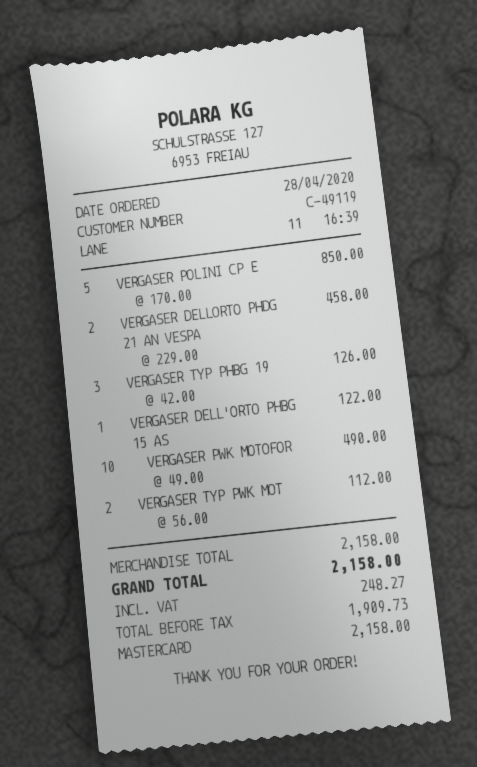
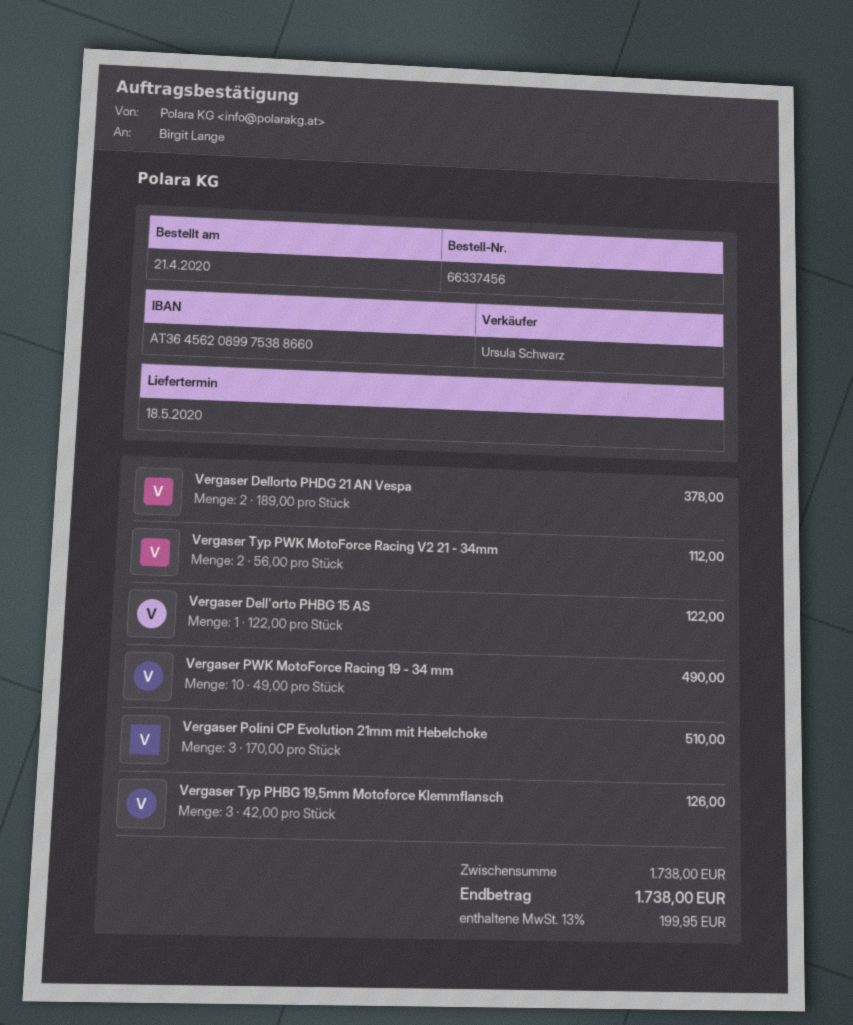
order date: 2020-04-28 -> 2020-04-21
VERGASER POLINI CP E: 5 x 170.00 = 850.00 -> 3 x 170.00 = 510.00
VERGASER DELLORTO PHDG 21 AN VESPA: 2 x 229.00 = 458.00 -> 2 x 189.00 = 378.00
subtotal: 2158.00 -> 1738.00
tax: 248.27 -> 199.95
total: 2158.00 -> 1738.00

